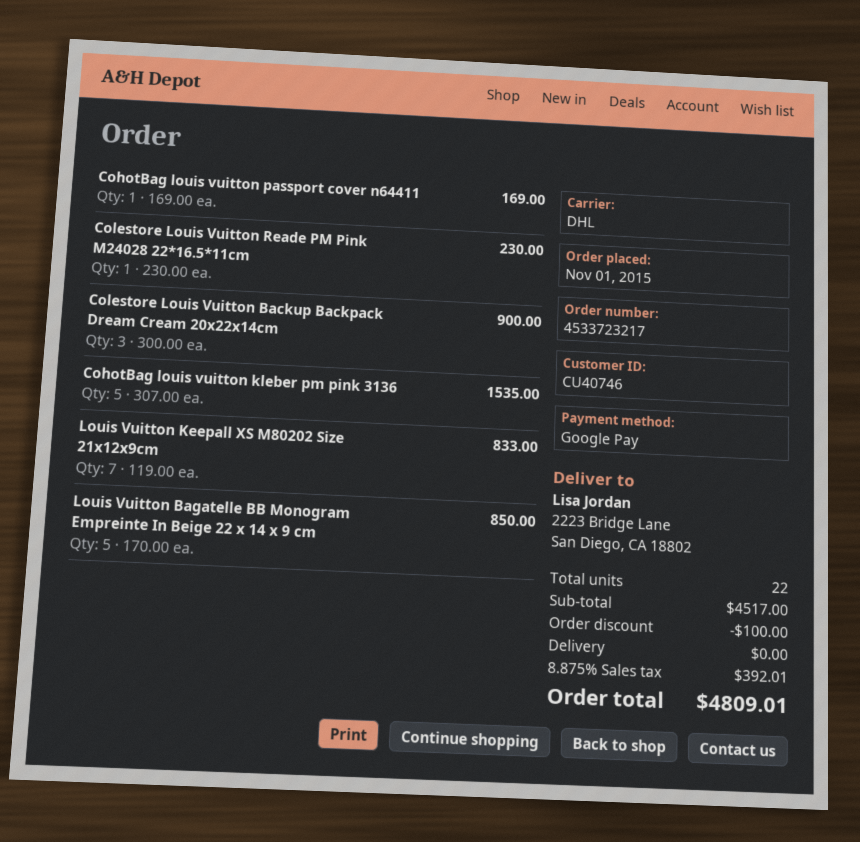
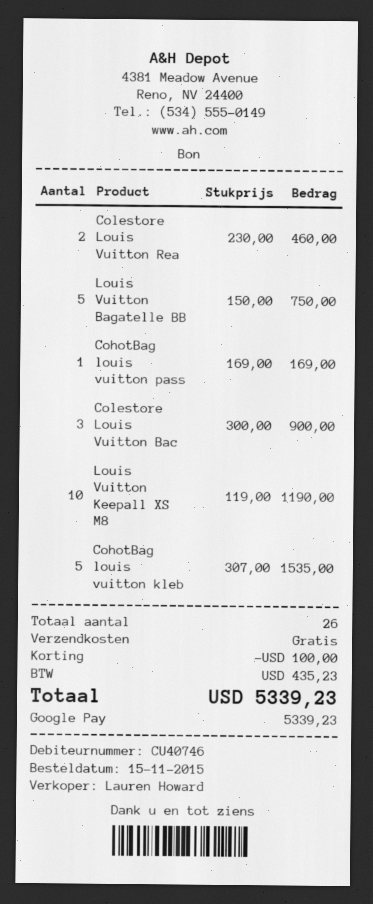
order date: 2015-11-01 -> 2015-11-15
Colestore Louis Vuitton Reade PM Pink M24028 22*16.5*11cm: 1 x 230.00 = 230.00 -> 2 x 230.00 = 460.00
Louis Vuitton Keepall XS M80202 Size 21x12x9cm: 7 x 119.00 = 833.00 -> 10 x 119.00 = 1190.00
Louis Vuitton Bagatelle BB Monogram Empreinte In Beige 22 x 14 x 9 cm: 5 x 170.00 = 850.00 -> 5 x 150.00 = 750.00
total quantity: 22 -> 26
tax: 392.01 -> 435.23
total: 4809.01 -> 5339.23

